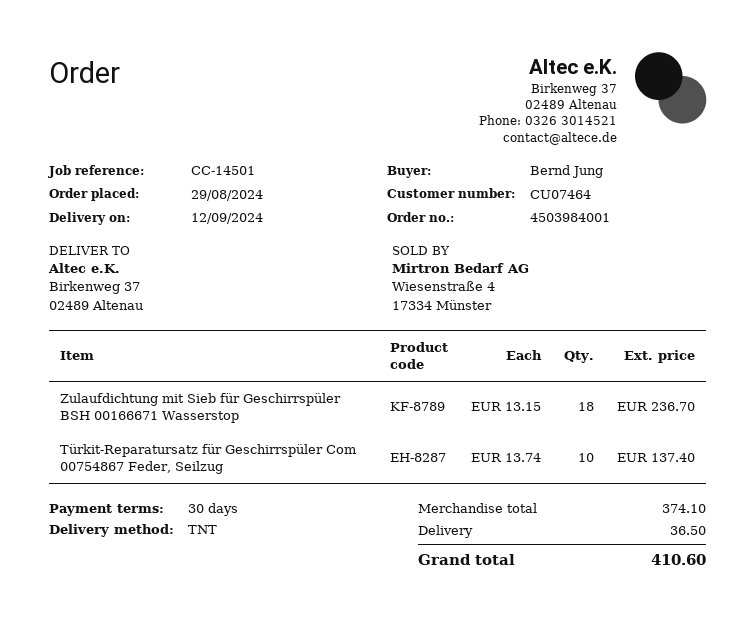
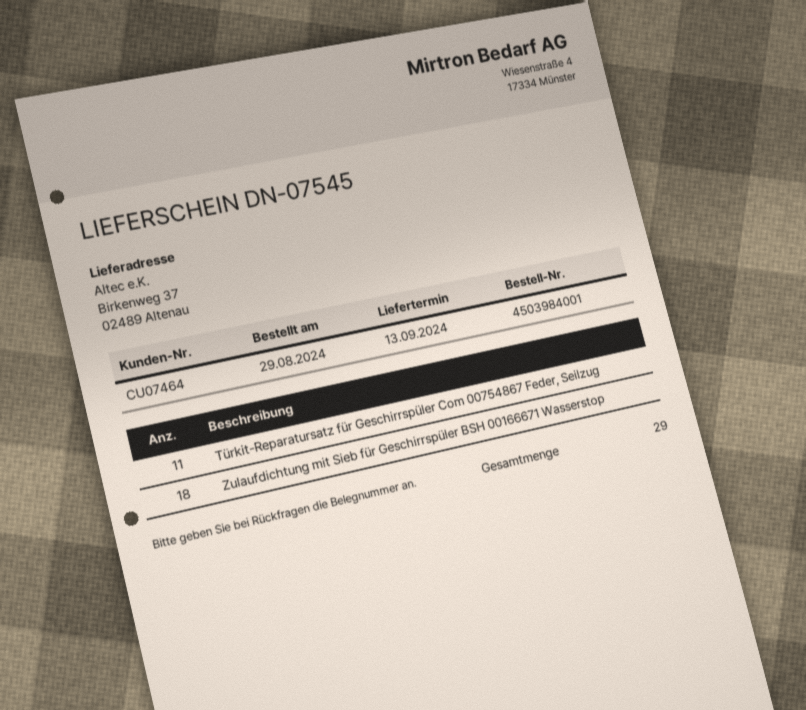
delivery date: 2024-09-12 -> 2024-09-13
Türkit-Reparatursatz für Geschirrspüler Com 00754867 Feder, Seilzug: 10 -> 11

